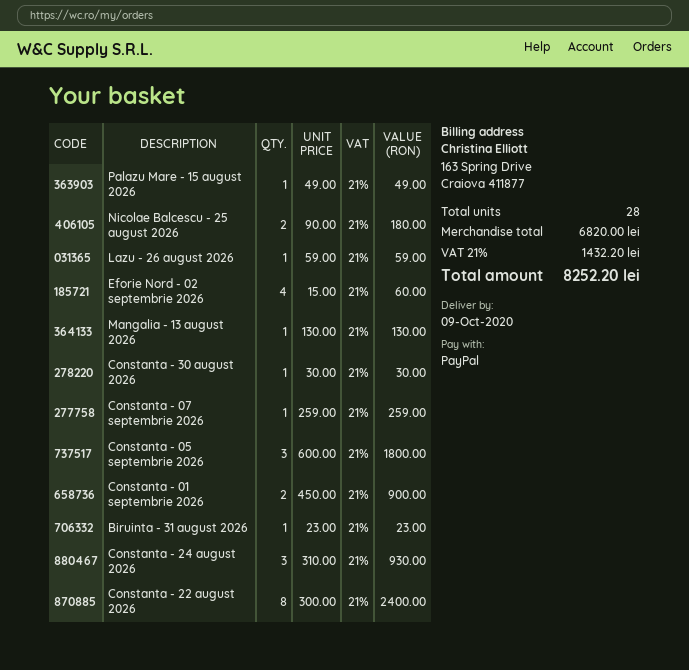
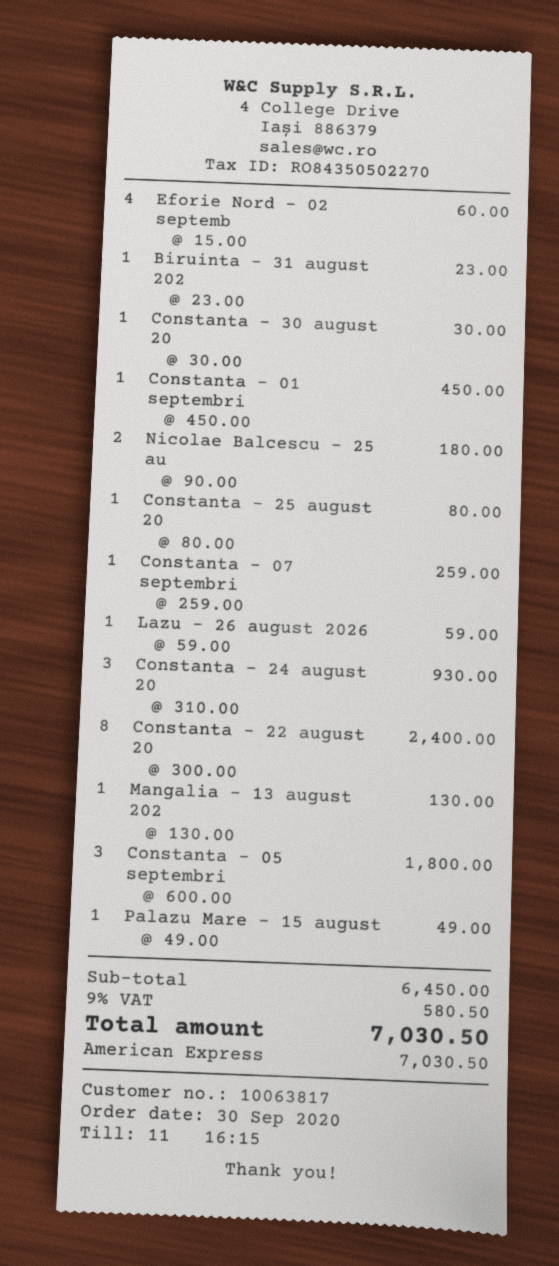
payment method: PayPal -> American Express
Constanta - 01 septembrie 2026: 2 x 450.00 = 900.00 -> 1 x 450.00 = 450.00
Constanta - 25 august 20: none -> 1 x 80.00 = 80.00
subtotal: 6820.00 -> 6450.00
tax: 21% = 1432.20 -> 9% = 580.50
total: 8252.20 -> 7030.50

